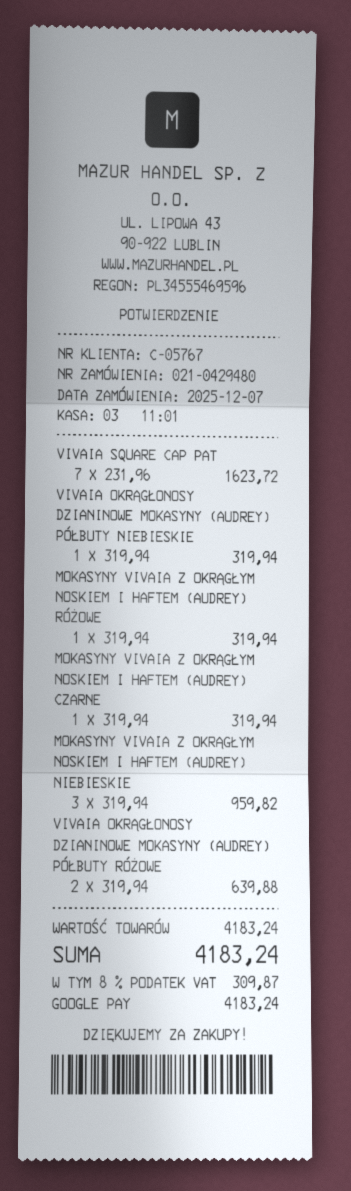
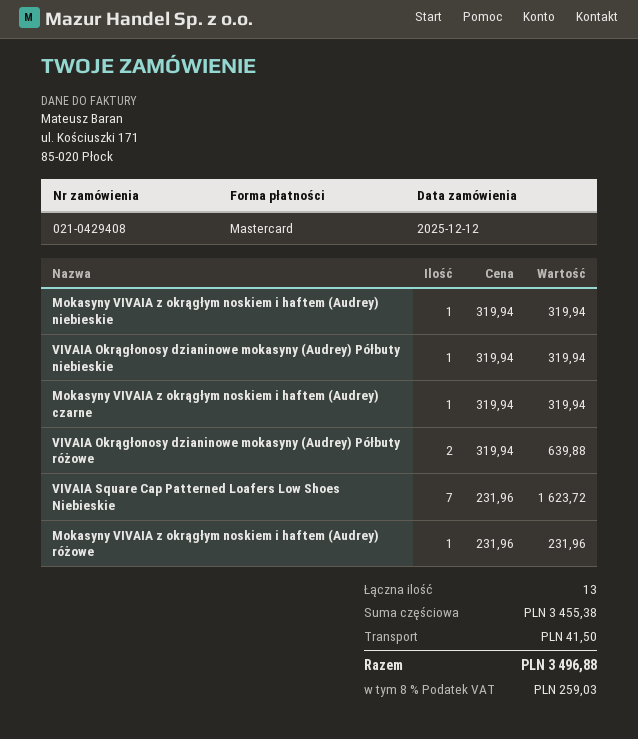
order number: 021-0429480 -> 021-0429408
order date: 2025-12-07 -> 2025-12-12
payment method: Google Pay -> Mastercard
MOKASYNY VIVAIA Z OKRĄGŁYM NOSKIEM I HAFTEM (AUDREY) RÓŻOWE: 1 x 319.94 = 319.94 -> 1 x 231.96 = 231.96
MOKASYNY VIVAIA Z OKRĄGŁYM NOSKIEM I HAFTEM (AUDREY) NIEBIESKIE: 3 x 319.94 = 959.82 -> 1 x 319.94 = 319.94
subtotal: 4183.24 -> 3455.38
shipping: none -> 41.50
tax: 8% = 309.87 -> 8% = 259.03
total: 4183.24 -> 3496.88

